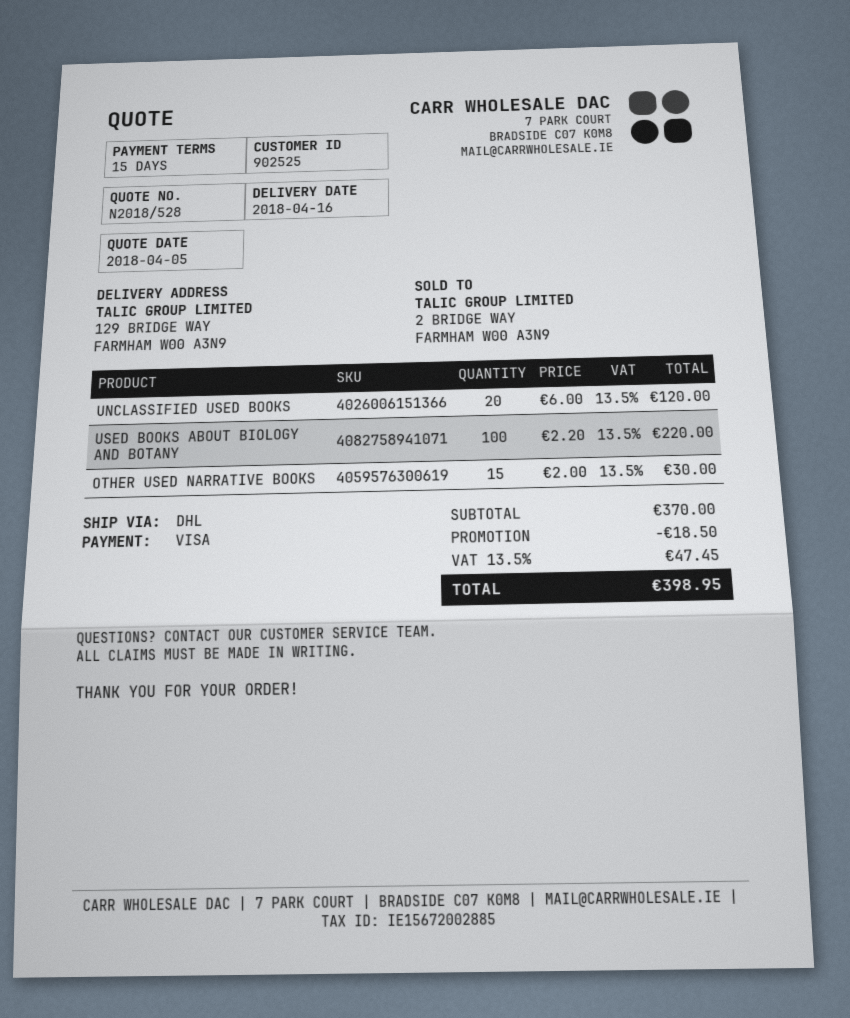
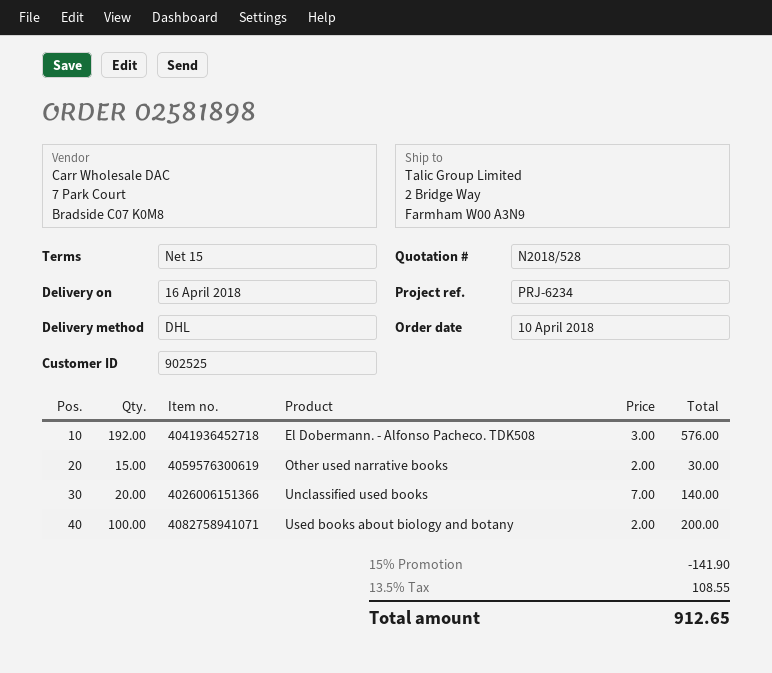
ship to: 129 BRIDGE WAY, FARMHAM W00 A3N9 -> 2 Bridge Way, Farmham W00 A3N9
UNCLASSIFIED USED BOOKS: 20 x 6.00 = 120.00 -> 20 x 7.00 = 140.00
USED BOOKS ABOUT BIOLOGY AND BOTANY: 100 x 2.20 = 220.00 -> 100 x 2.00 = 200.00
El Dobermann. - Alfonso Pacheco. TDK508: none -> 192 x 3.00 = 576.00
discount: 18.50 -> 141.90
tax: 13.5% = 47.45 -> 13.5% = 108.55
total: 398.95 -> 912.65

